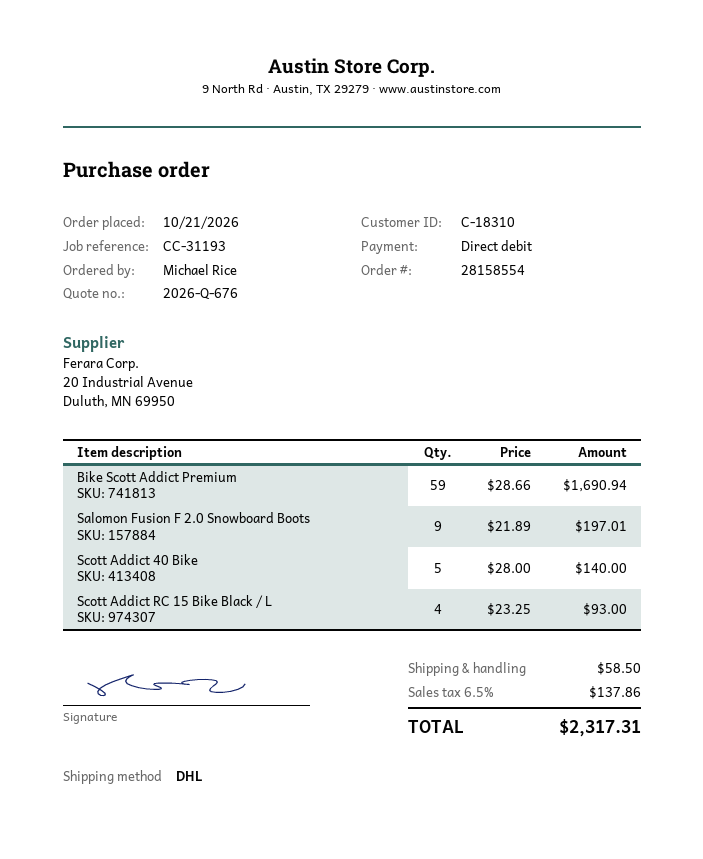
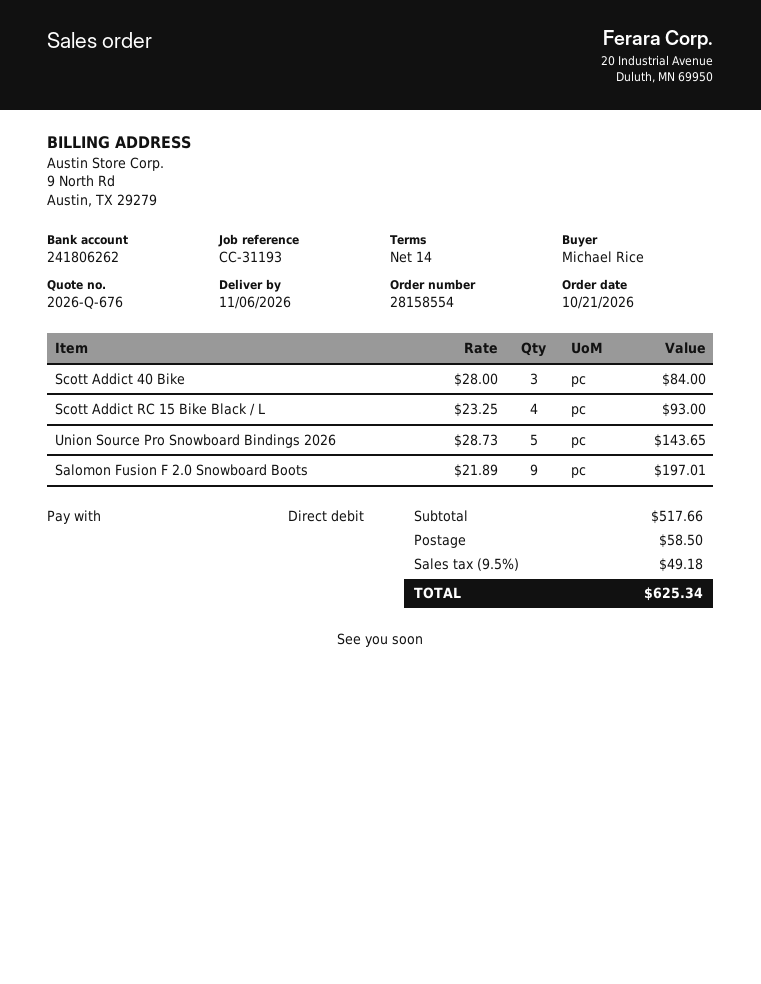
Bike Scott Addict Premium: 59 x 28.66 = 1690.94 -> none
Scott Addict 40 Bike: 5 x 28.00 = 140.00 -> 3 x 28.00 = 84.00
Union Source Pro Snowboard Bindings 2026: none -> 5 x 28.73 = 143.65
tax: 6.5% = 137.86 -> 9.5% = 49.18
total: 2317.31 -> 625.34

